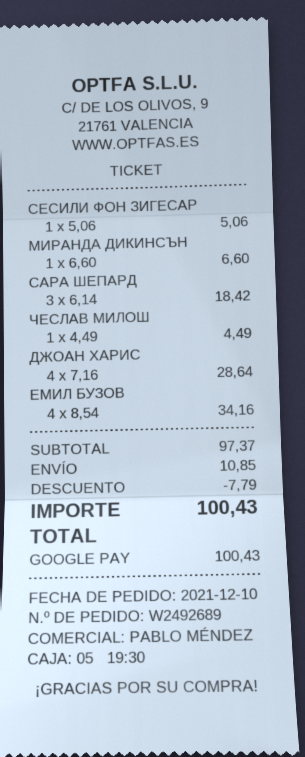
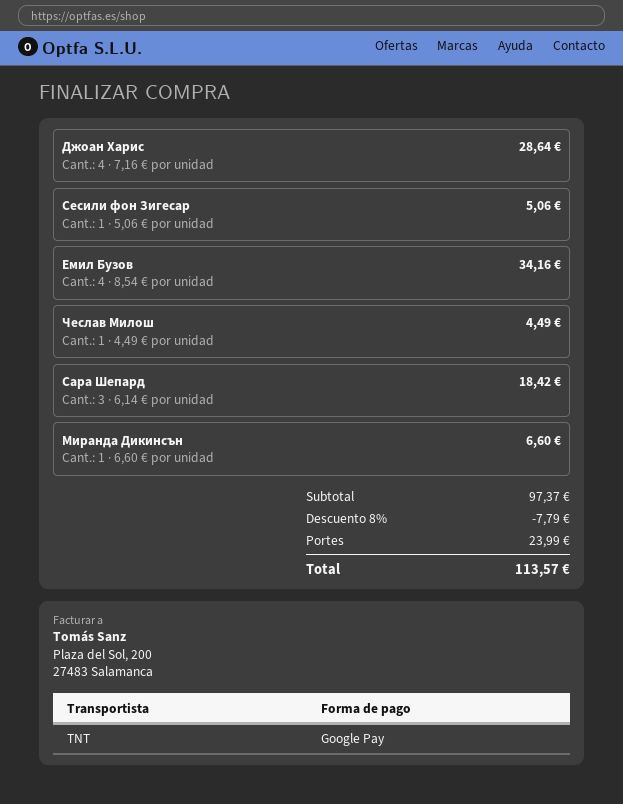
shipping: 10.85 -> 23.99
total: 100.43 -> 113.57

